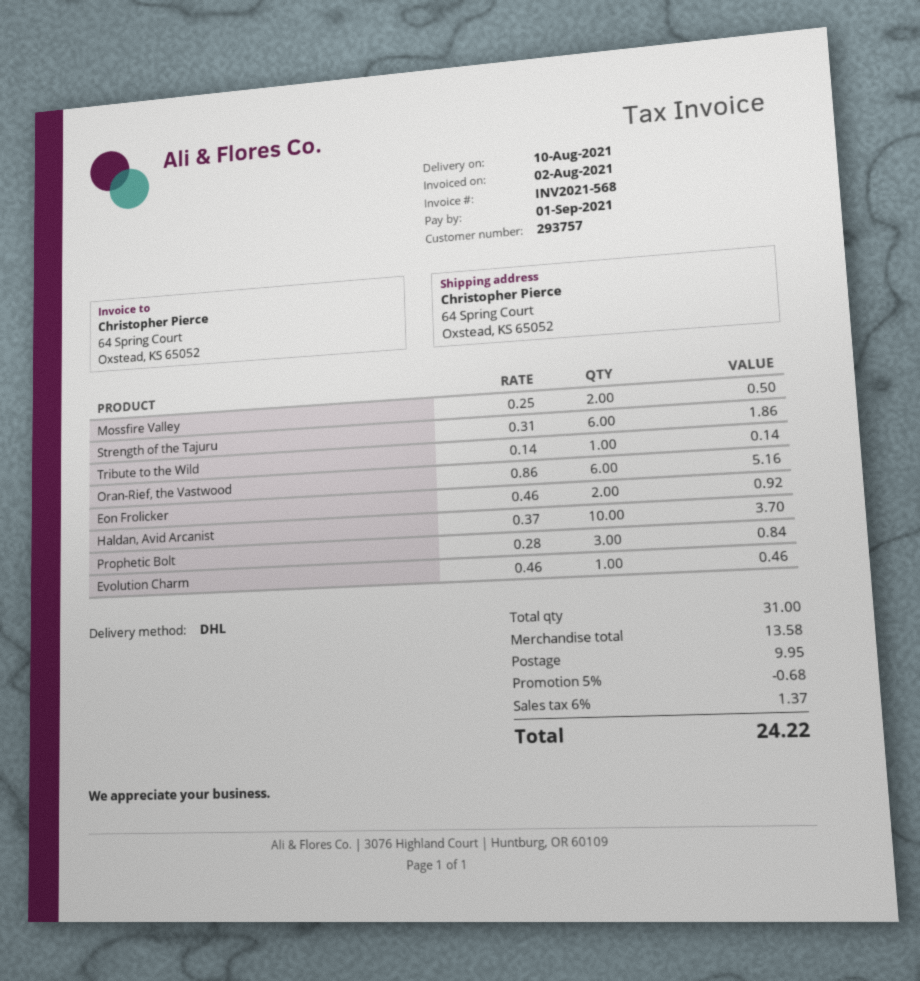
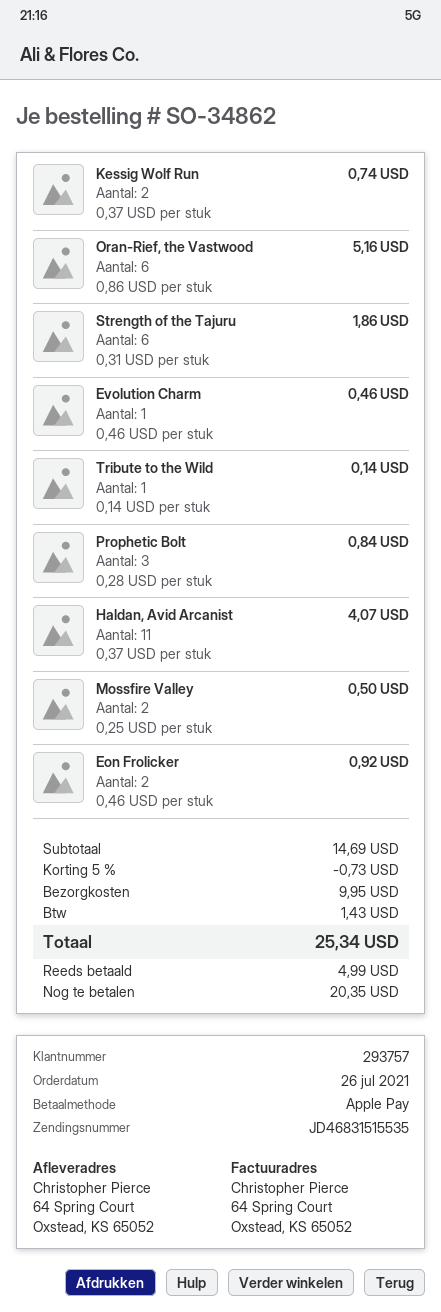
Haldan, Avid Arcanist: 10 x 0.37 = 3.70 -> 11 x 0.37 = 4.07
Kessig Wolf Run: none -> 2 x 0.37 = 0.74
subtotal: 13.58 -> 14.69
discount: 5% = 0.68 -> 5% = 0.73
tax: 1.37 -> 1.43
total: 24.22 -> 25.34

